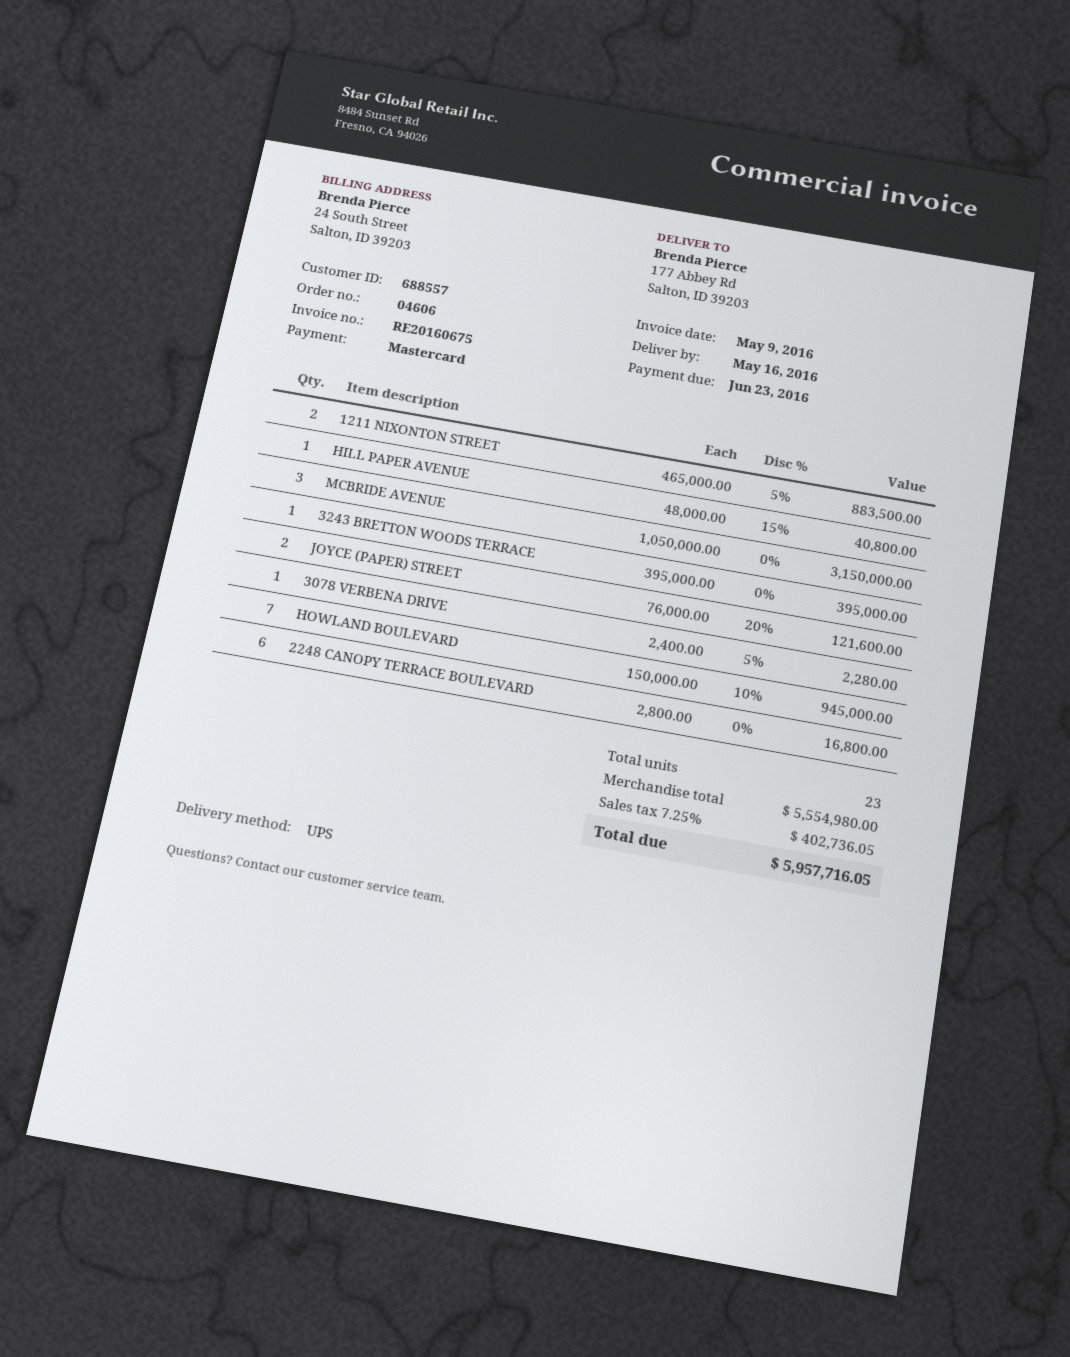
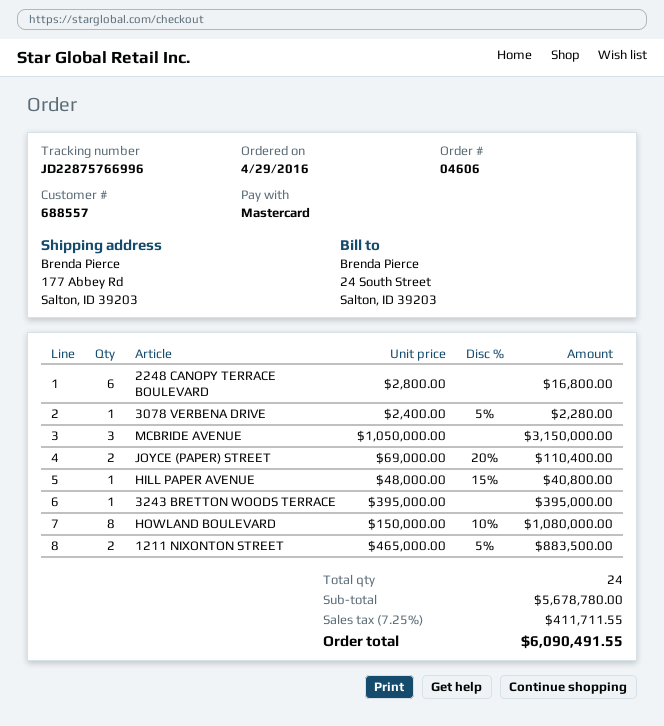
JOYCE (PAPER) STREET: 2 x 76000.00 - 20% = 121600.00 -> 2 x 69000.00 - 20% = 110400.00
HOWLAND BOULEVARD: 7 x 150000.00 - 10% = 945000.00 -> 8 x 150000.00 - 10% = 1080000.00
total quantity: 23 -> 24
subtotal: 5554980.00 -> 5678780.00
tax: 7.25% = 402736.05 -> 7.25% = 411711.55
total: 5957716.05 -> 6090491.55

